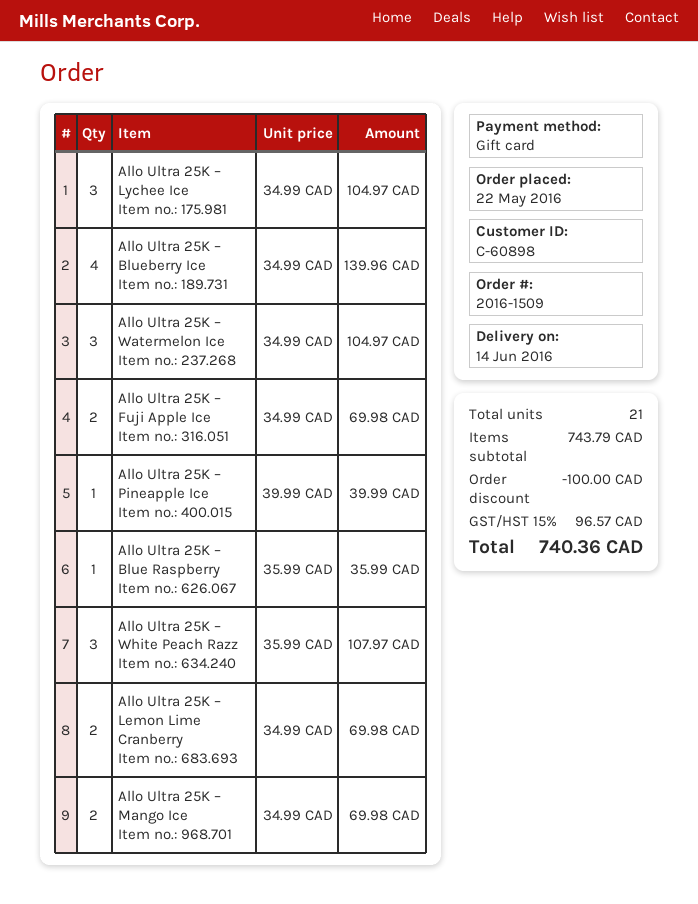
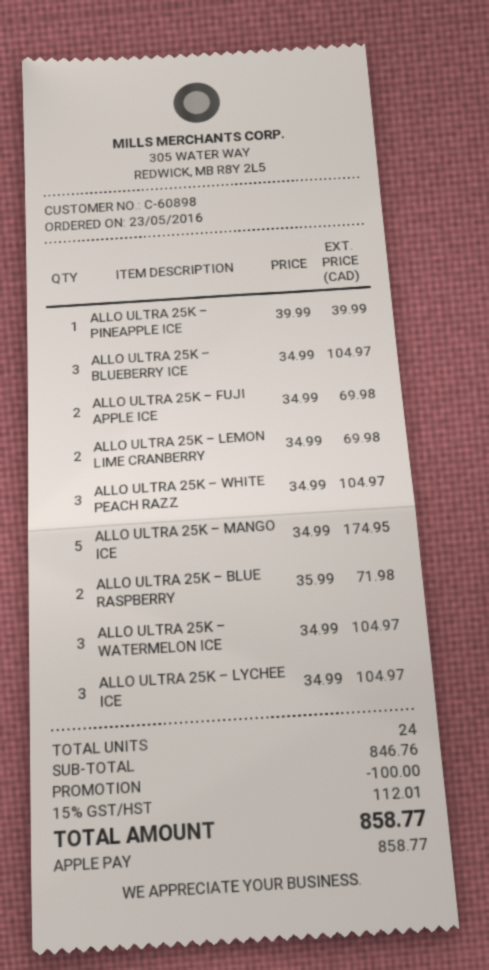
order date: 2016-05-22 -> 2016-05-23
payment method: gift card -> Apple Pay
Allo Ultra 25K – Blueberry Ice: 4 x 34.99 = 139.96 -> 3 x 34.99 = 104.97
Allo Ultra 25K – Blue Raspberry: 1 x 35.99 = 35.99 -> 2 x 35.99 = 71.98
Allo Ultra 25K – White Peach Razz: 3 x 35.99 = 107.97 -> 3 x 34.99 = 104.97
Allo Ultra 25K – Mango Ice: 2 x 34.99 = 69.98 -> 5 x 34.99 = 174.95
total quantity: 21 -> 24
subtotal: 743.79 -> 846.76
tax: 15% = 96.57 -> 15% = 112.01
total: 740.36 -> 858.77

